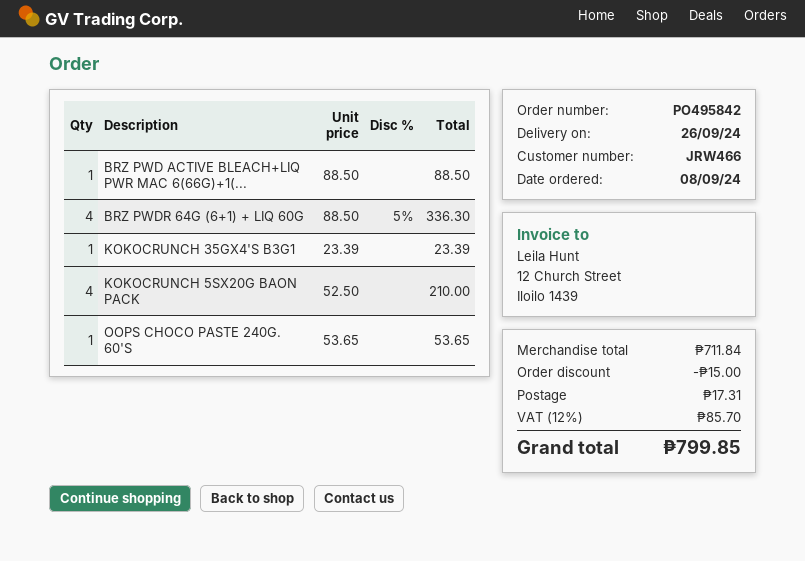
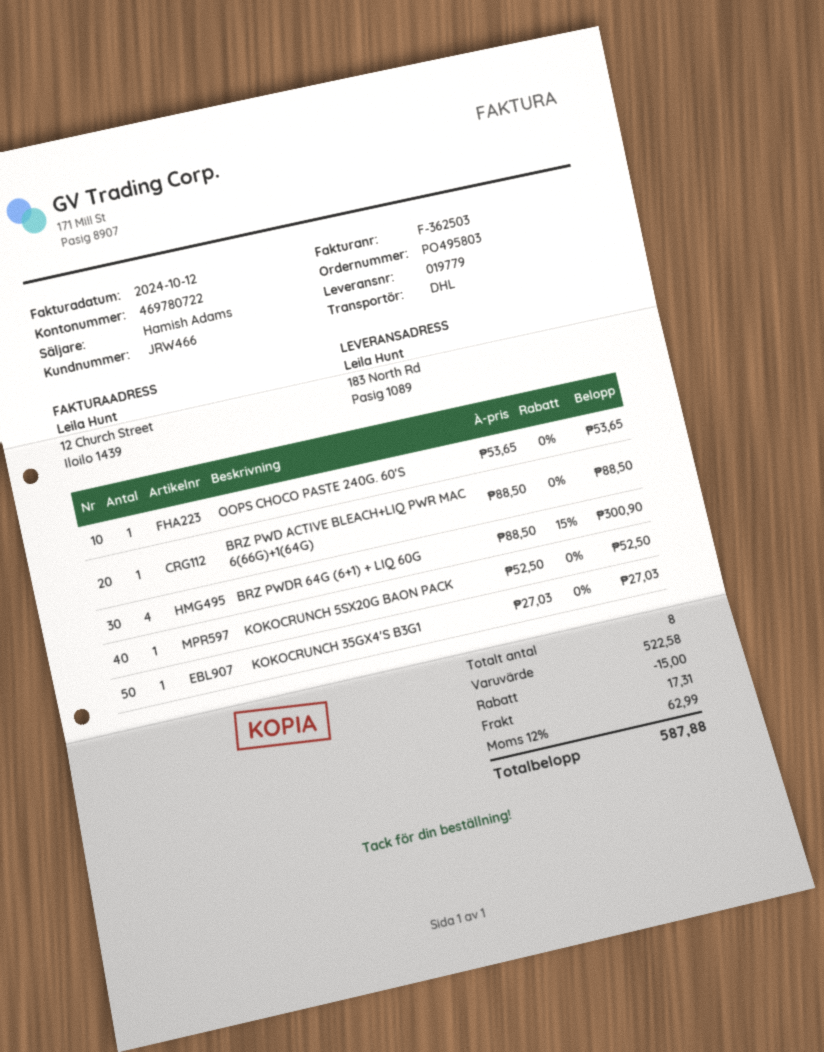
order number: PO495842 -> PO495803
BRZ PWDR 64G (6+1) + LIQ 60G: 4 x 88.50 - 5% = 336.30 -> 4 x 88.50 - 15% = 300.90
KOKOCRUNCH 35GX4'S B3G1: 1 x 23.39 = 23.39 -> 1 x 27.03 = 27.03
KOKOCRUNCH 5SX20G BAON PACK: 4 x 52.50 = 210.00 -> 1 x 52.50 = 52.50
subtotal: 711.84 -> 522.58
tax: 12% = 85.70 -> 12% = 62.99
total: 799.85 -> 587.88

